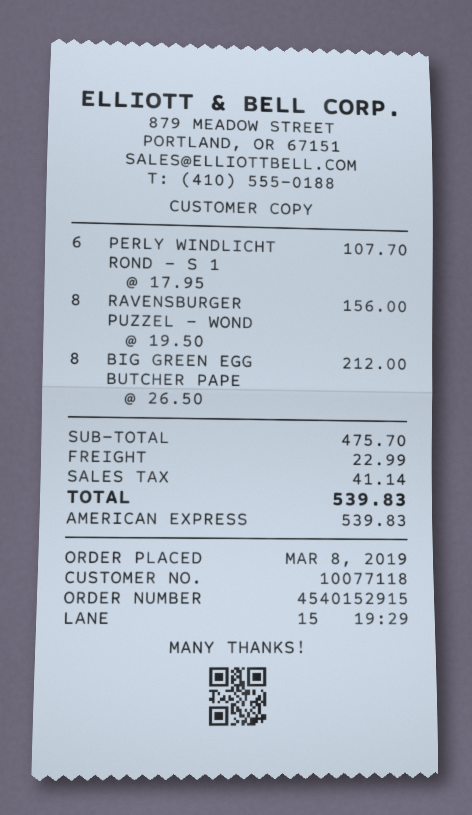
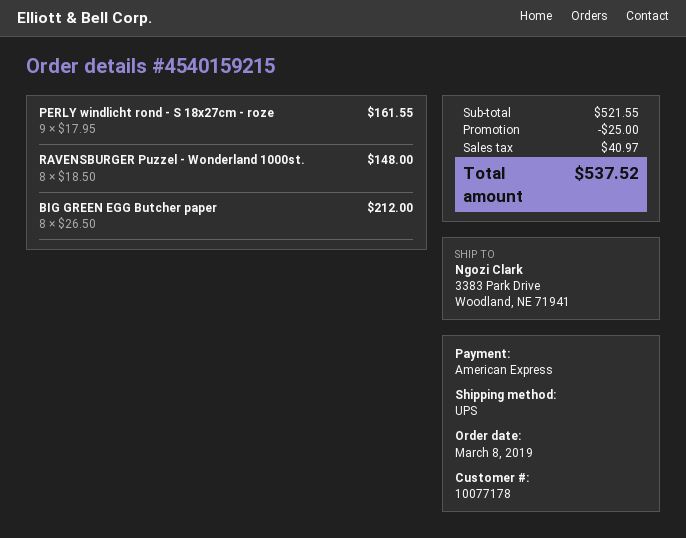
order number: 4540152915 -> 4540159215
customer number: 10077118 -> 10077178
PERLY WINDLICHT ROND - S 1: 6 x 17.95 = 107.70 -> 9 x 17.95 = 161.55
RAVENSBURGER PUZZEL - WOND: 8 x 19.50 = 156.00 -> 8 x 18.50 = 148.00
subtotal: 475.70 -> 521.55
discount: none -> 25.00
shipping: 22.99 -> none
tax: 41.14 -> 40.97
total: 539.83 -> 537.52

